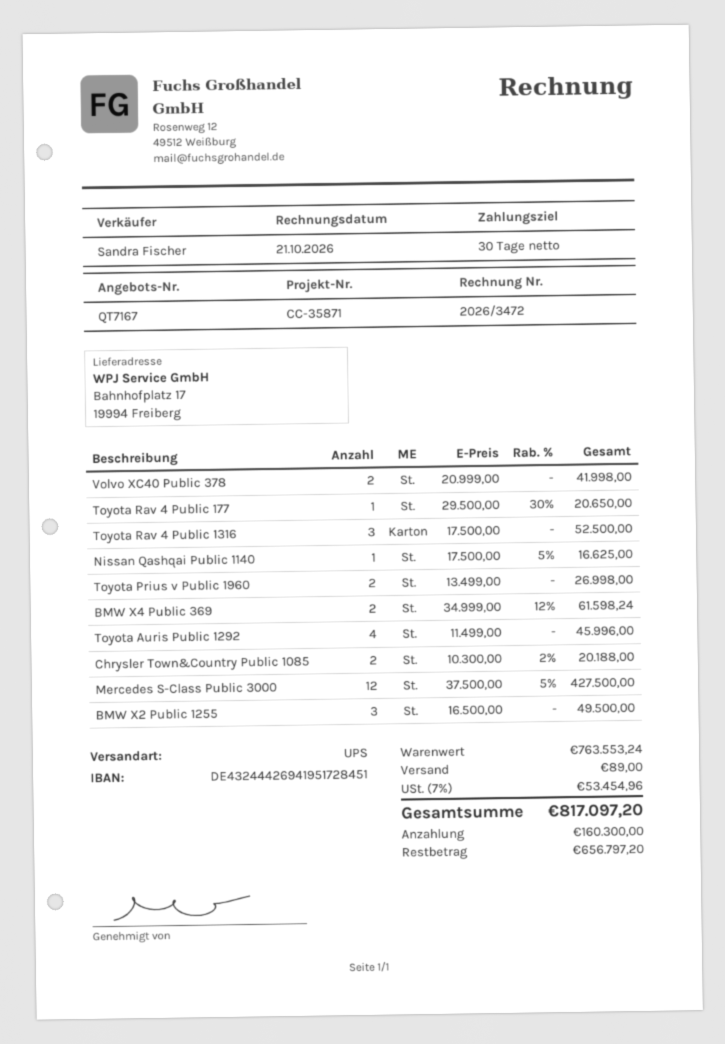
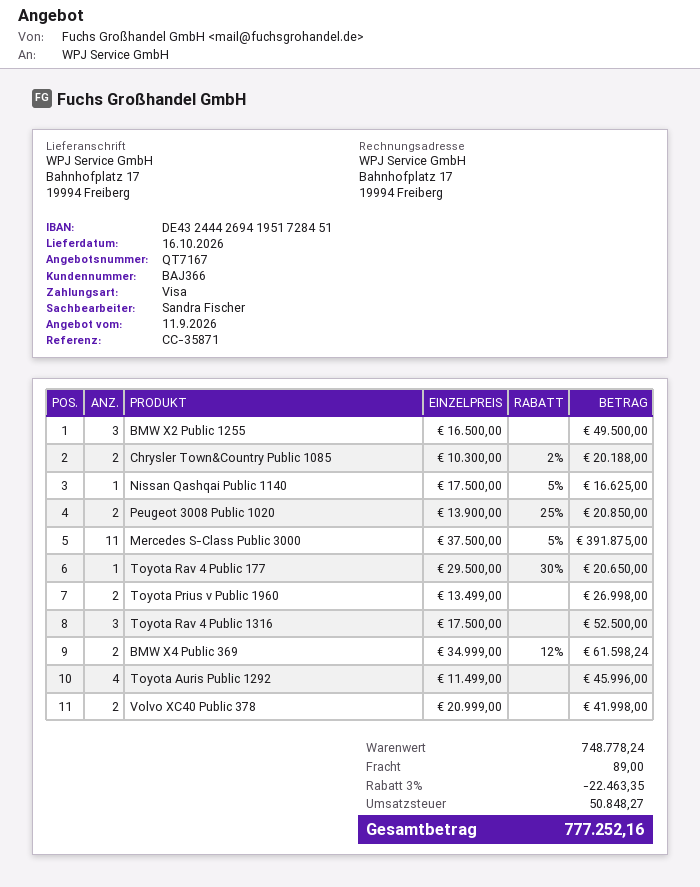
Mercedes S-Class Public 3000: 12 x 37500.00 - 5% = 427500.00 -> 11 x 37500.00 - 5% = 391875.00
Peugeot 3008 Public 1020: none -> 2 x 13900.00 - 25% = 20850.00
subtotal: 763553.24 -> 748778.24
discount: none -> 3% = 22463.35
tax: 53454.96 -> 50848.27
total: 817097.20 -> 777252.16

